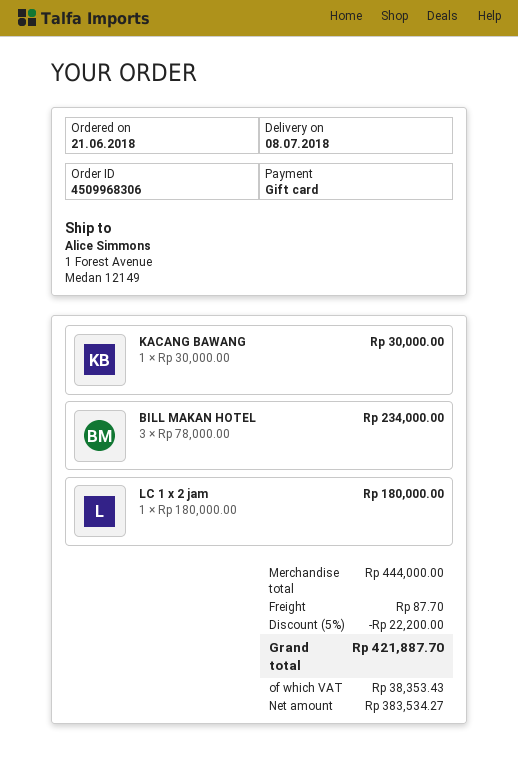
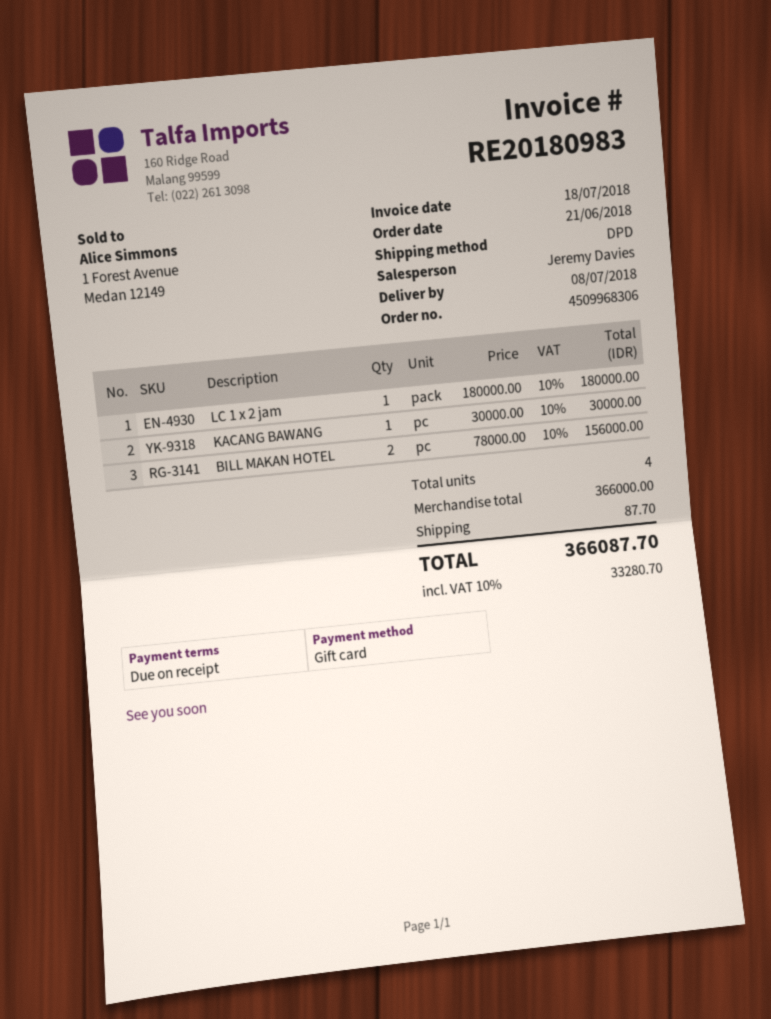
BILL MAKAN HOTEL: 3 x 78000.00 = 234000.00 -> 2 x 78000.00 = 156000.00
subtotal: 444000.00 -> 366000.00
discount: 5% = 22200.00 -> none
tax: 38353.43 -> 33280.70
total: 421887.70 -> 366087.70

